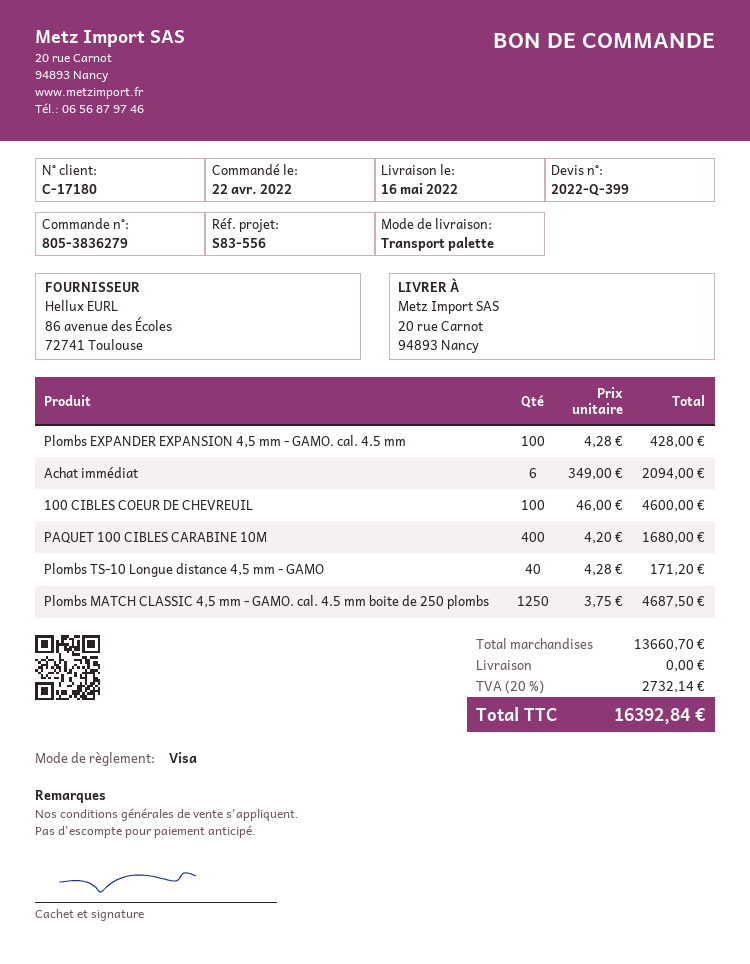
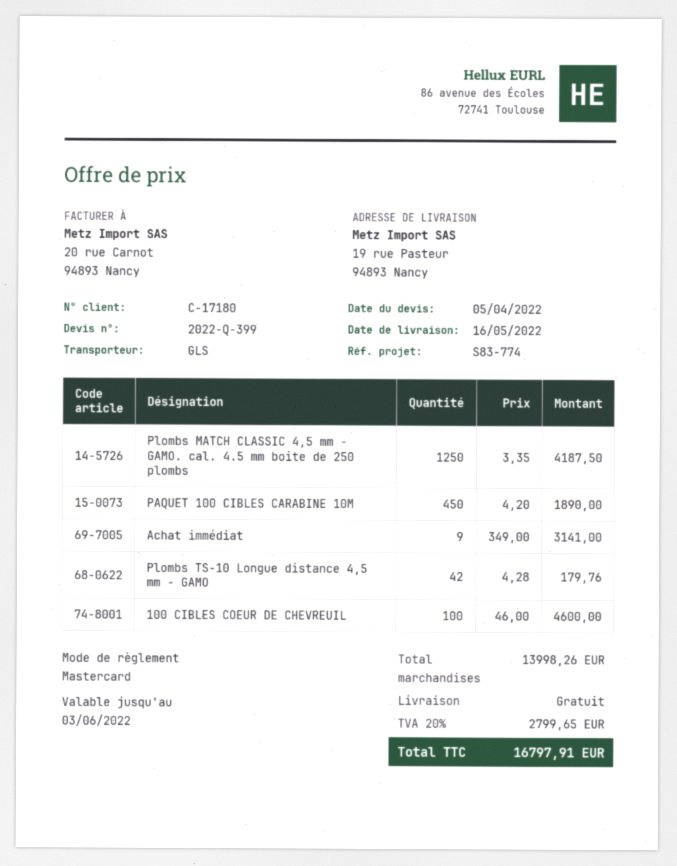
reference: S83-556 -> S83-774
payment method: Visa -> Mastercard
shipping method: pallet freight -> GLS
ship to: 20 rue Carnot, 94893 Nancy -> 19 rue Pasteur, 94893 Nancy
Plombs EXPANDER EXPANSION 4,5 mm - GAMO. cal. 4.5 mm: 100 x 4.28 = 428.00 -> none
Achat immédiat: 6 x 349.00 = 2094.00 -> 9 x 349.00 = 3141.00
PAQUET 100 CIBLES CARABINE 10M: 400 x 4.20 = 1680.00 -> 450 x 4.20 = 1890.00
Plombs TS-10 Longue distance 4,5 mm - GAMO: 40 x 4.28 = 171.20 -> 42 x 4.28 = 179.76
Plombs MATCH CLASSIC 4,5 mm - GAMO. cal. 4.5 mm boite de 250 plombs: 1250 x 3.75 = 4687.50 -> 1250 x 3.35 = 4187.50
subtotal: 13660.70 -> 13998.26
tax: 20% = 2732.14 -> 20% = 2799.65
total: 16392.84 -> 16797.91

